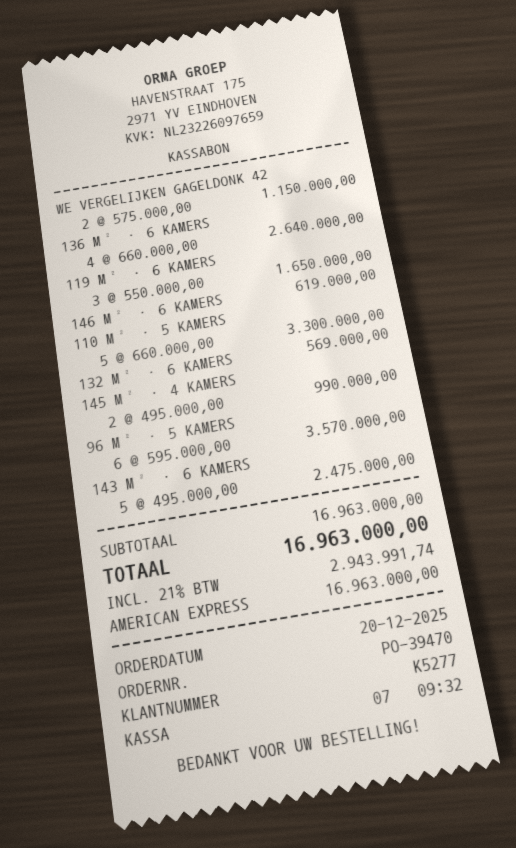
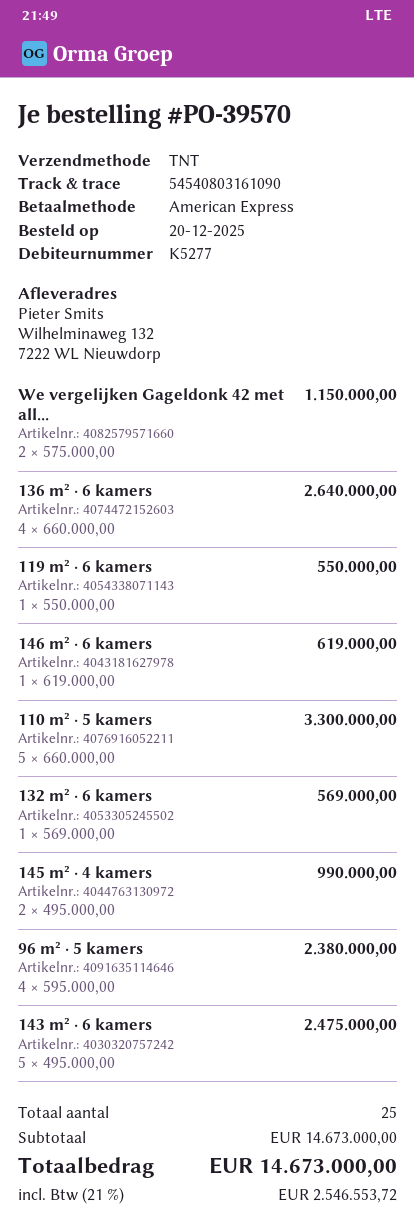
order number: PO-39470 -> PO-39570
119 M² · 6 KAMERS: 3 x 550000.00 = 1650000.00 -> 1 x 550000.00 = 550000.00
96 M² · 5 KAMERS: 6 x 595000.00 = 3570000.00 -> 4 x 595000.00 = 2380000.00
subtotal: 16963000.00 -> 14673000.00
tax: 21% = 2943991.74 -> 21% = 2546553.72
total: 16963000.00 -> 14673000.00

